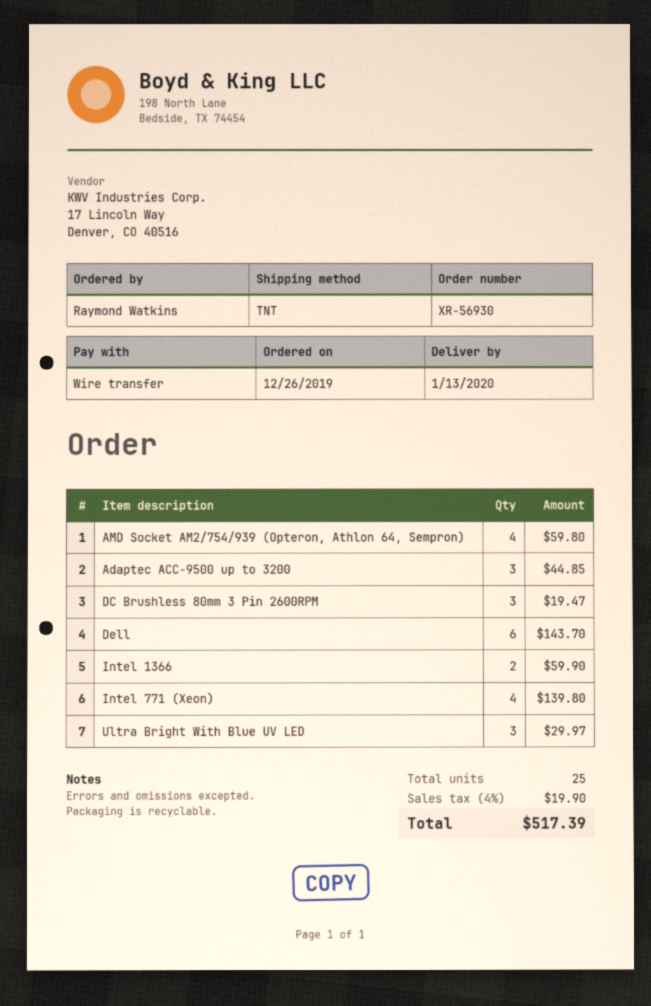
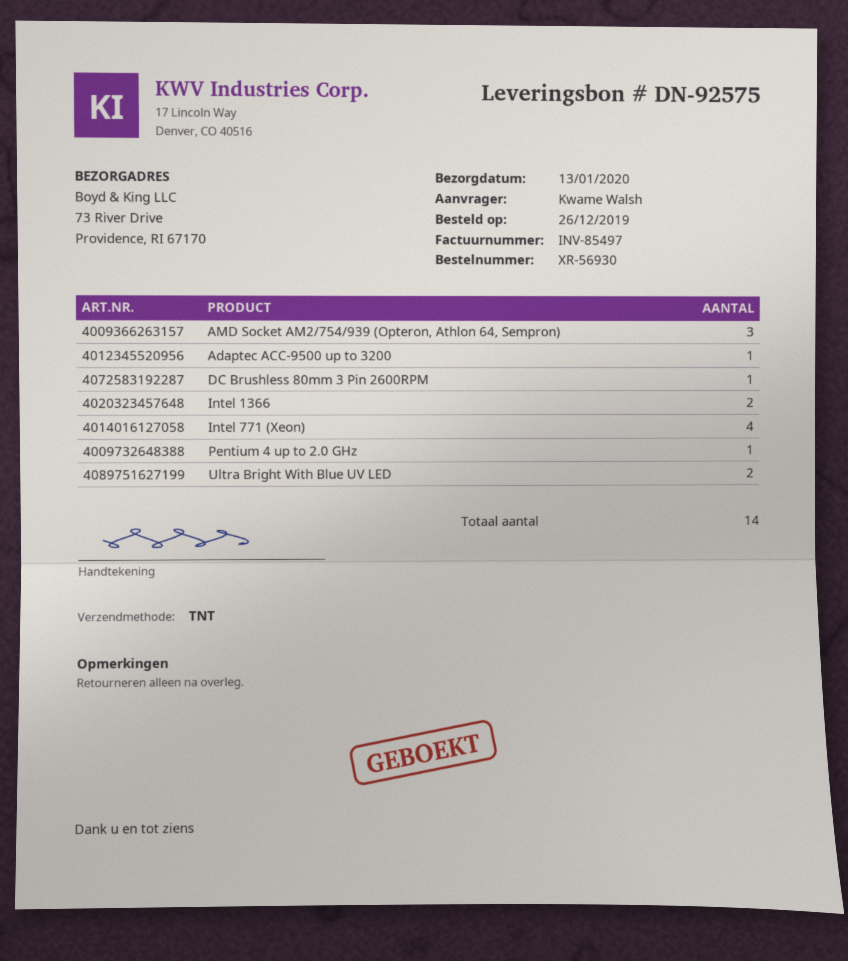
ordered by: Raymond Watkins -> Kwame Walsh
AMD Socket AM2/754/939 (Opteron, Athlon 64, Sempron): 4 -> 3
Adaptec ACC-9500 up to 3200: 3 -> 1
DC Brushless 80mm 3 Pin 2600RPM: 3 -> 1
Dell: 6 -> none
Ultra Bright With Blue UV LED: 3 -> 2
Pentium 4 up to 2.0 GHz: none -> 1
total quantity: 25 -> 14

